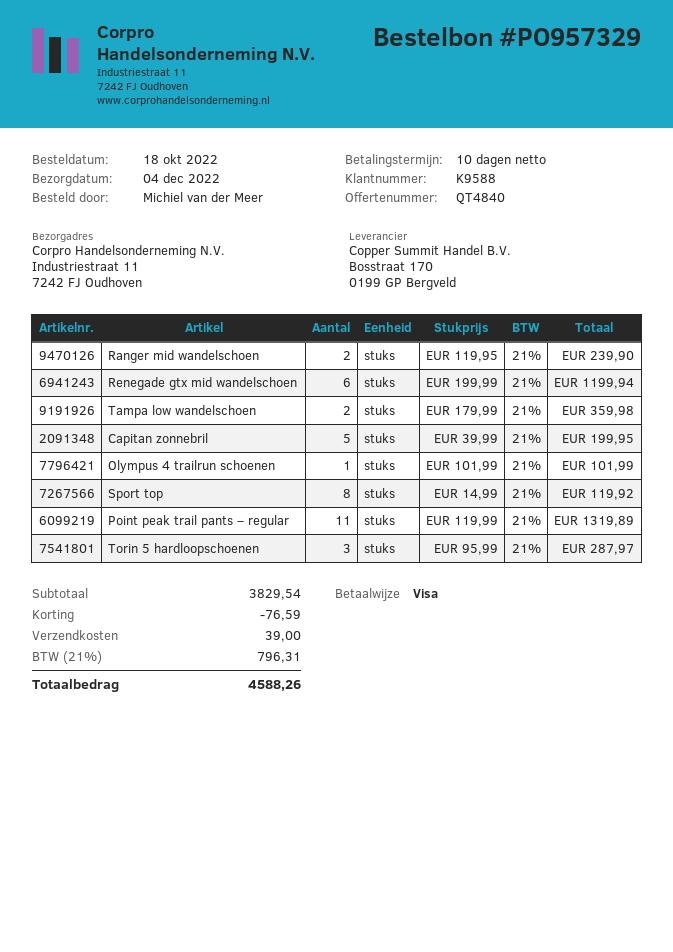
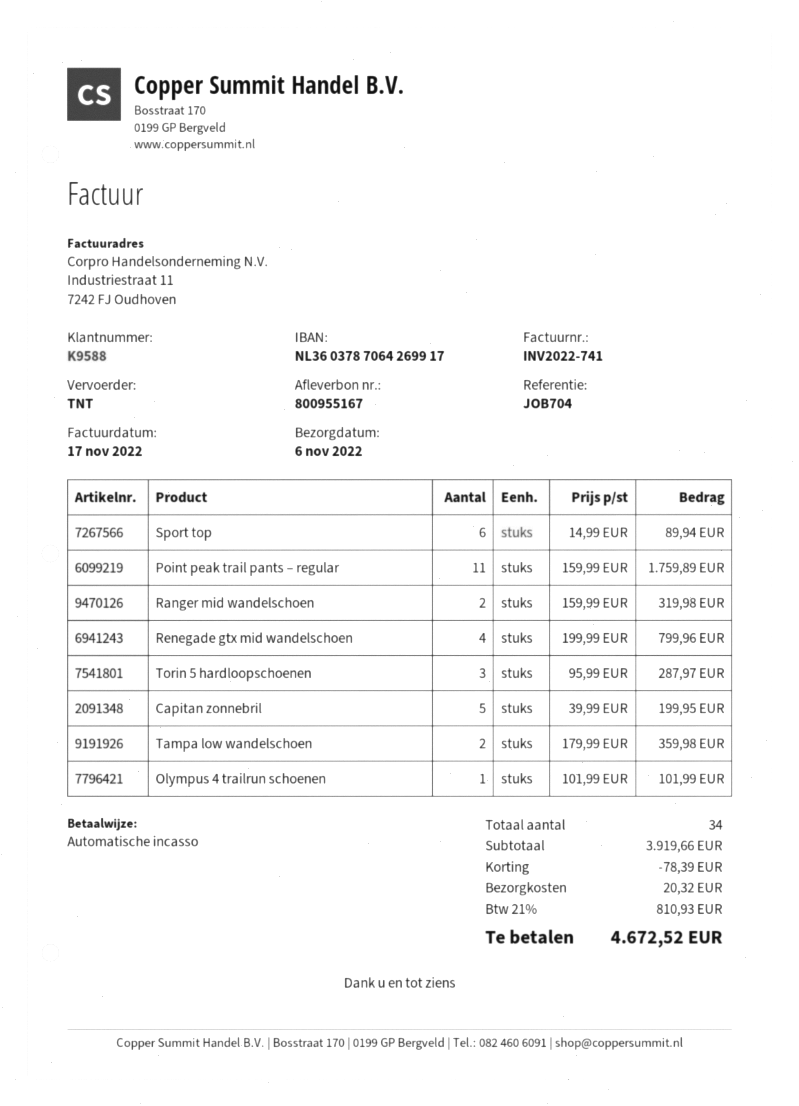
delivery date: 2022-12-04 -> 2022-11-06
payment method: Visa -> direct debit
Ranger mid wandelschoen: 2 x 119.95 = 239.90 -> 2 x 159.99 = 319.98
Renegade gtx mid wandelschoen: 6 x 199.99 = 1199.94 -> 4 x 199.99 = 799.96
Sport top: 8 x 14.99 = 119.92 -> 6 x 14.99 = 89.94
Point peak trail pants – regular: 11 x 119.99 = 1319.89 -> 11 x 159.99 = 1759.89
subtotal: 3829.54 -> 3919.66
discount: 76.59 -> 78.39
shipping: 39.00 -> 20.32
tax: 21% = 796.31 -> 21% = 810.93
total: 4588.26 -> 4672.52

